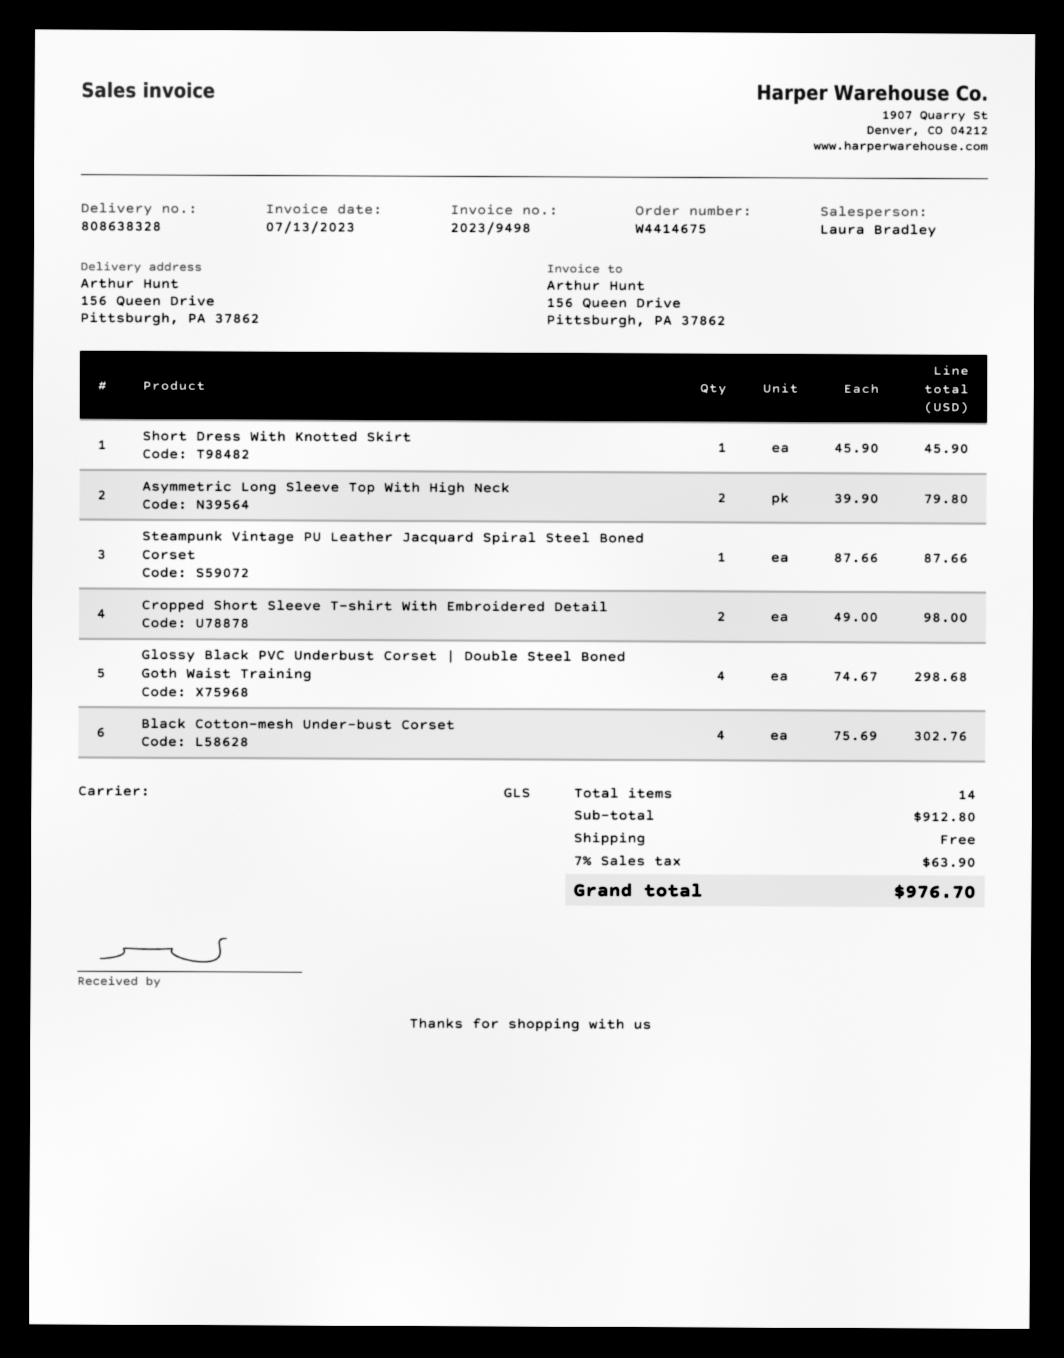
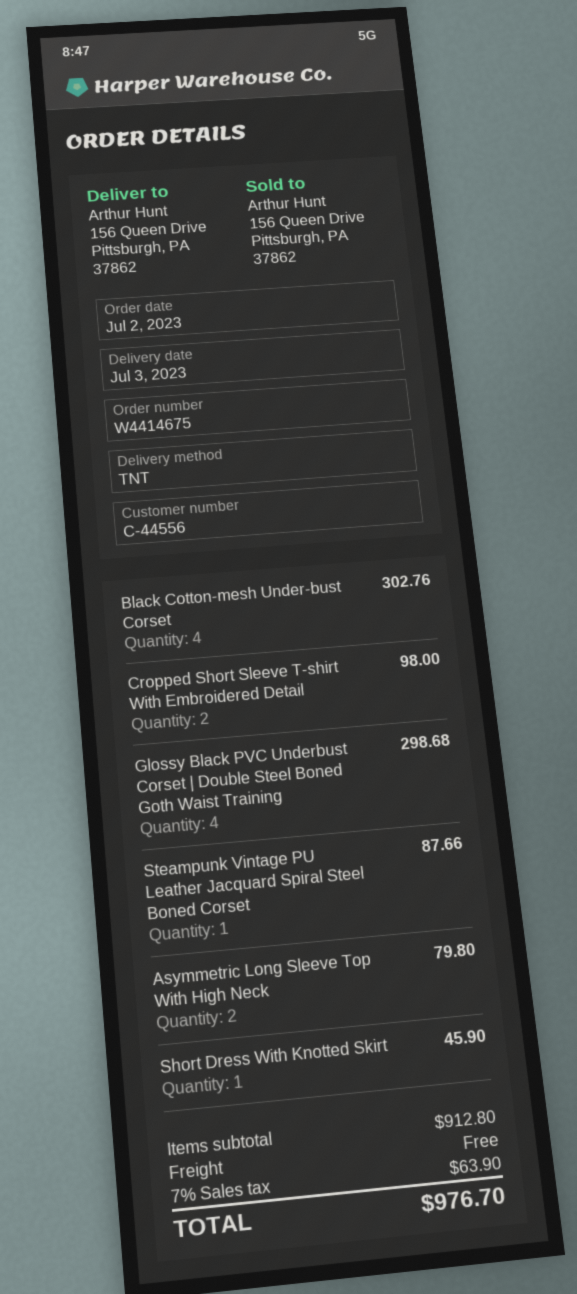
shipping method: GLS -> TNT

